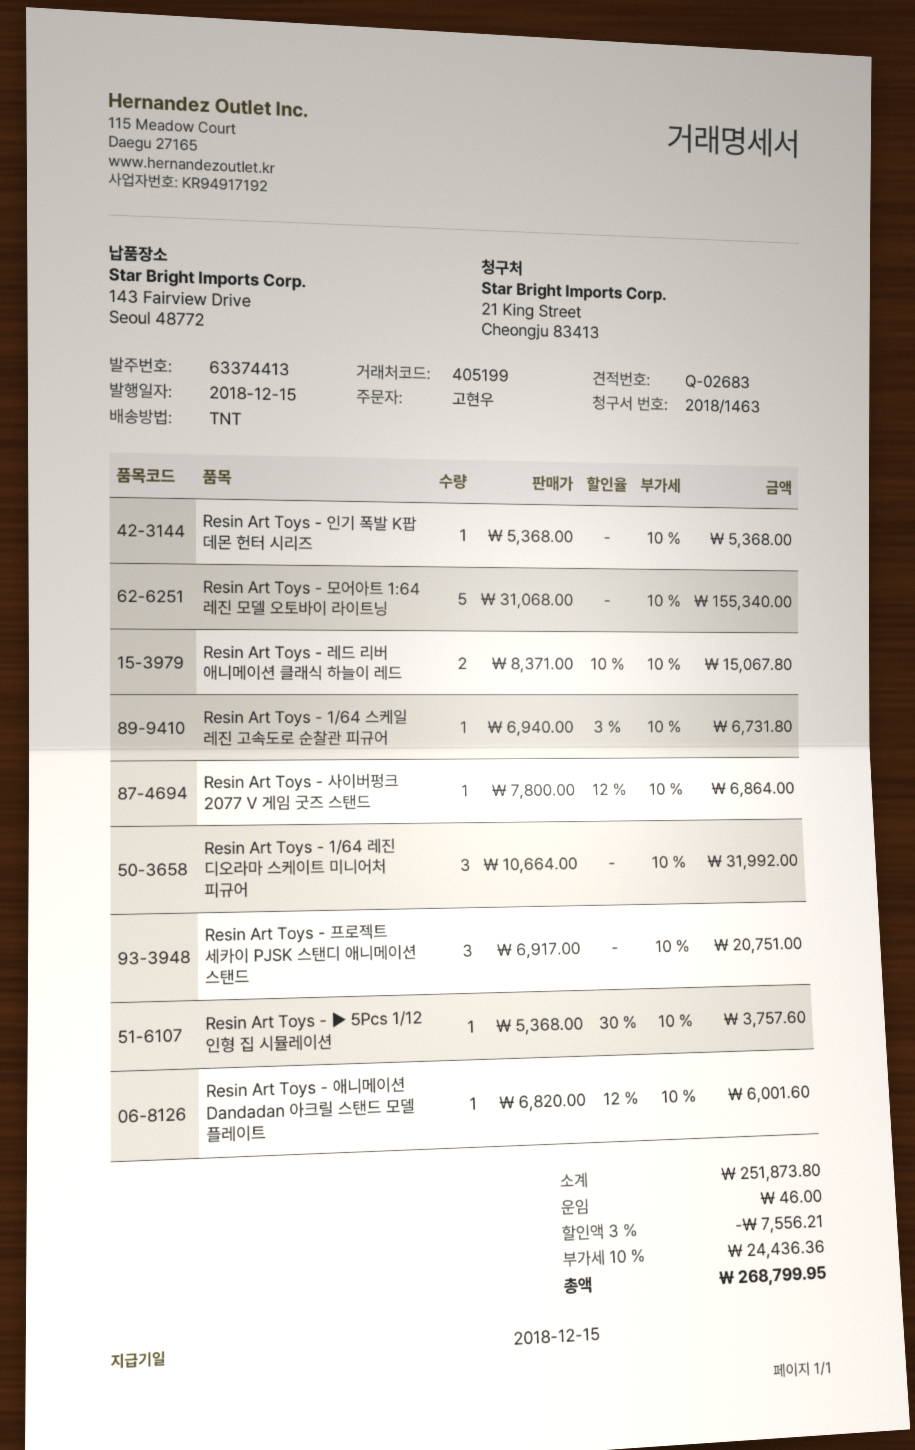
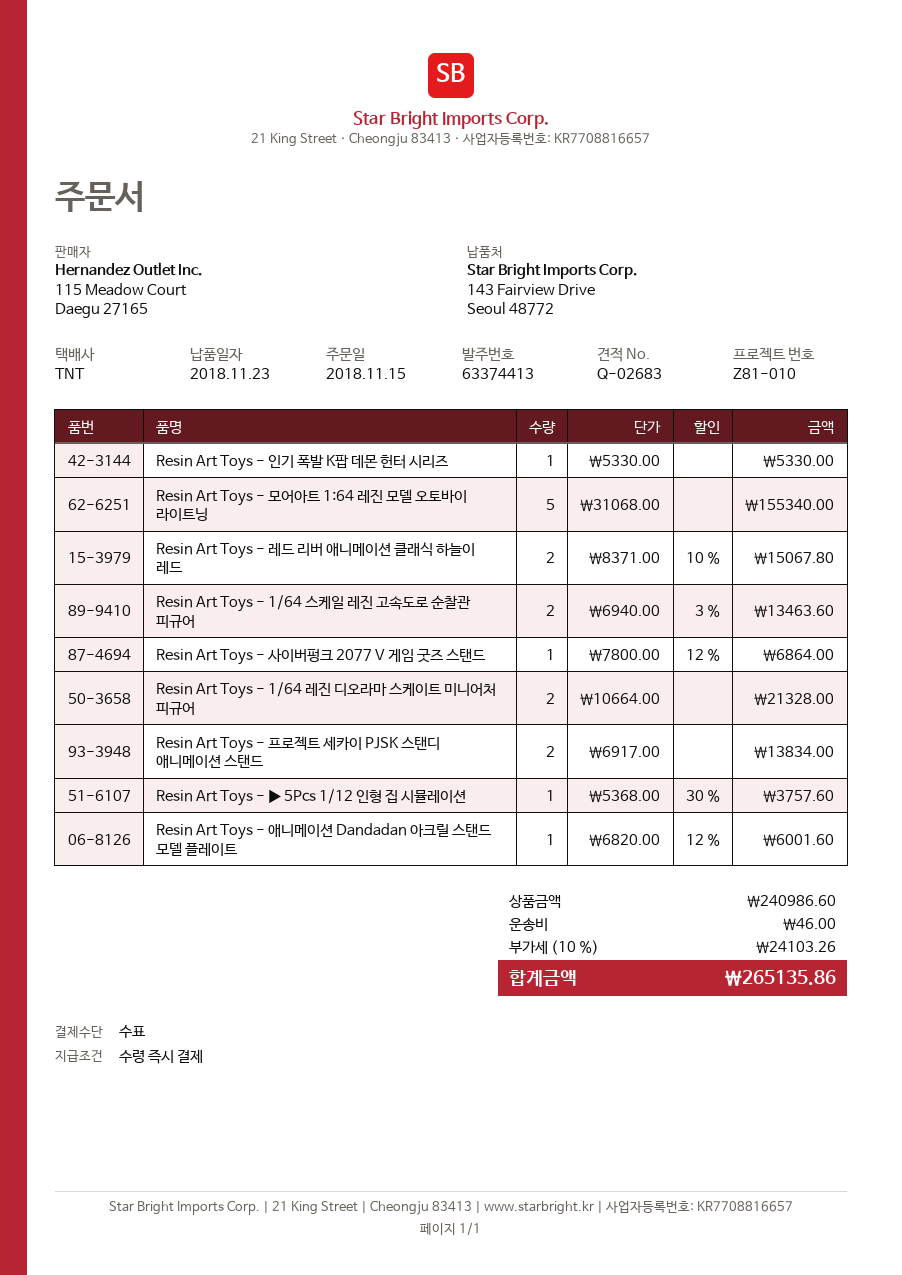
Resin Art Toys - 인기 폭발 K팝 데몬 헌터 시리즈: 1 x 5368.00 = 5368.00 -> 1 x 5330.00 = 5330.00
Resin Art Toys - 1/64 스케일 레진 고속도로 순찰관 피규어: 1 x 6940.00 - 3% = 6731.80 -> 2 x 6940.00 - 3% = 13463.60
Resin Art Toys - 1/64 레진 디오라마 스케이트 미니어처 피규어: 3 x 10664.00 = 31992.00 -> 2 x 10664.00 = 21328.00
Resin Art Toys - 프로젝트 세카이 PJSK 스탠디 애니메이션 스탠드: 3 x 6917.00 = 20751.00 -> 2 x 6917.00 = 13834.00
subtotal: 251873.80 -> 240986.60
discount: 3% = 7556.21 -> none
tax: 10% = 24436.36 -> 10% = 24103.26
total: 268799.95 -> 265135.86

